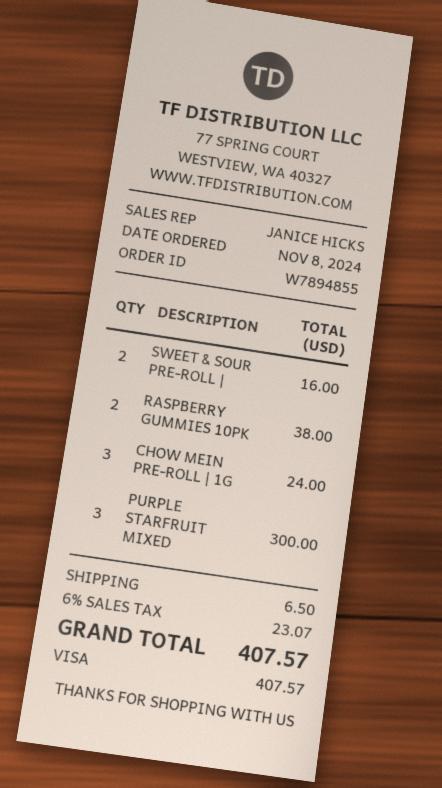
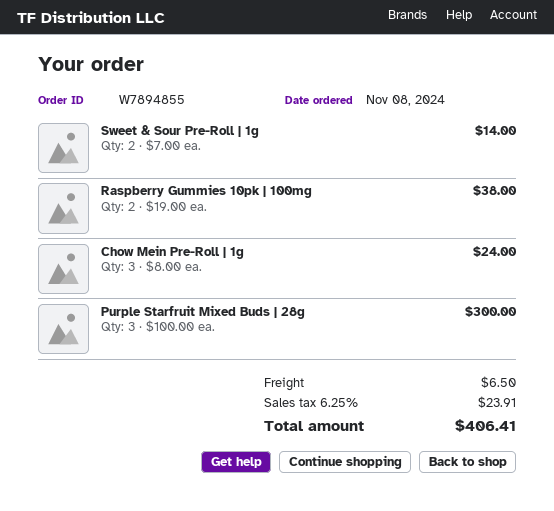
SWEET & SOUR PRE-ROLL |: 2 for 16.00 -> 2 for 14.00
tax: 6% = 23.07 -> 6.25% = 23.91
total: 407.57 -> 406.41

